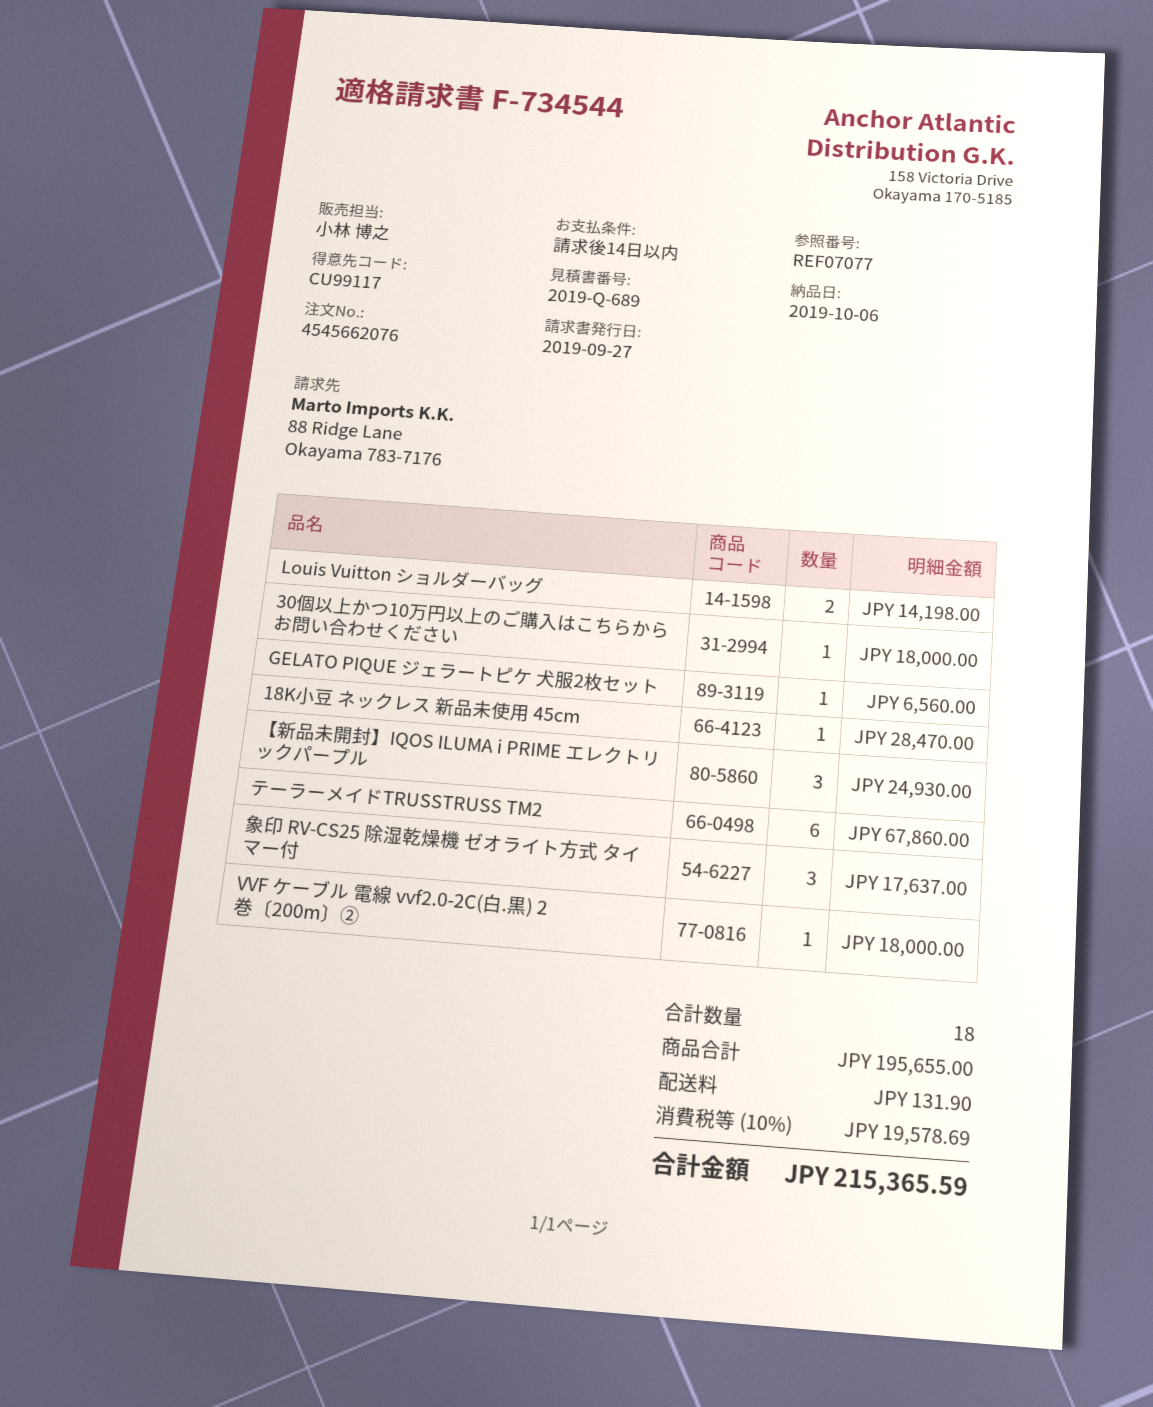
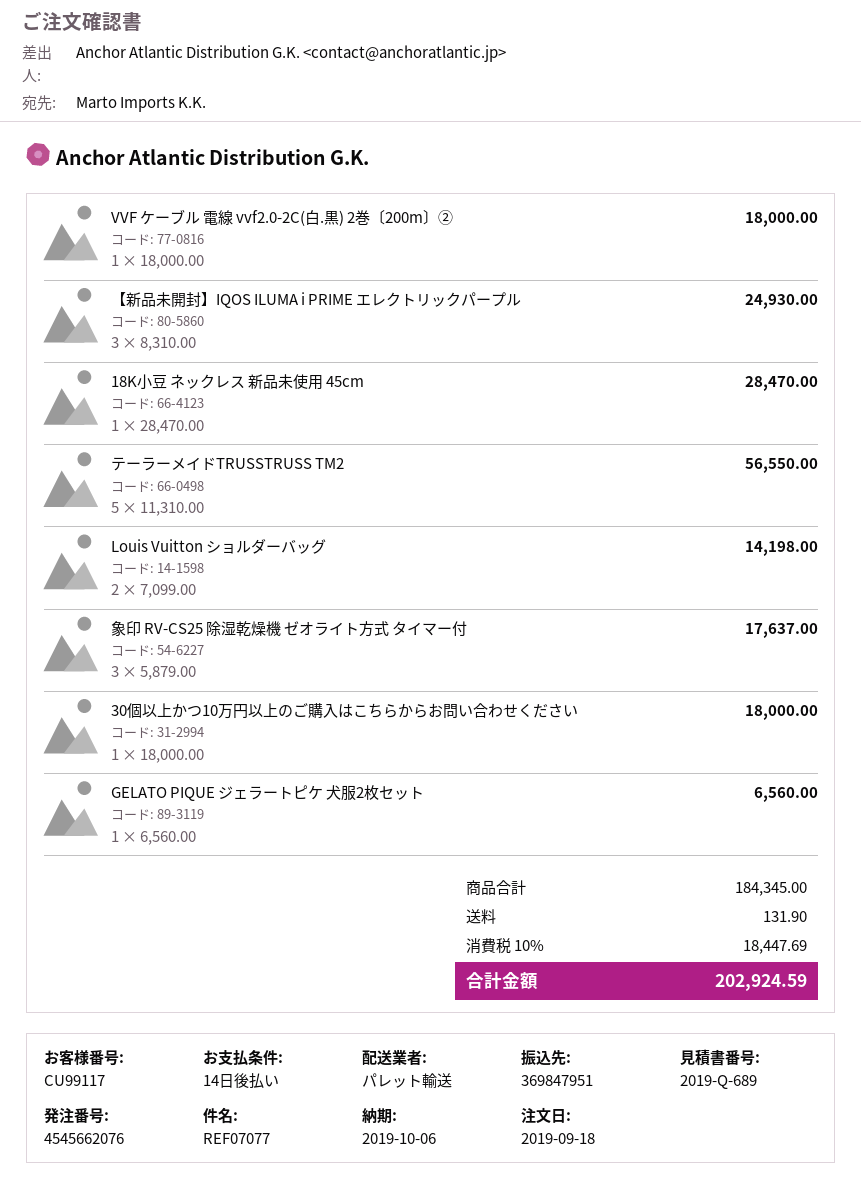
テーラーメイドTRUSSTRUSS TM2: 6 for 67860.00 -> 5 for 56550.00
subtotal: 195655.00 -> 184345.00
tax: 10% = 19578.69 -> 10% = 18447.69
total: 215365.59 -> 202924.59

